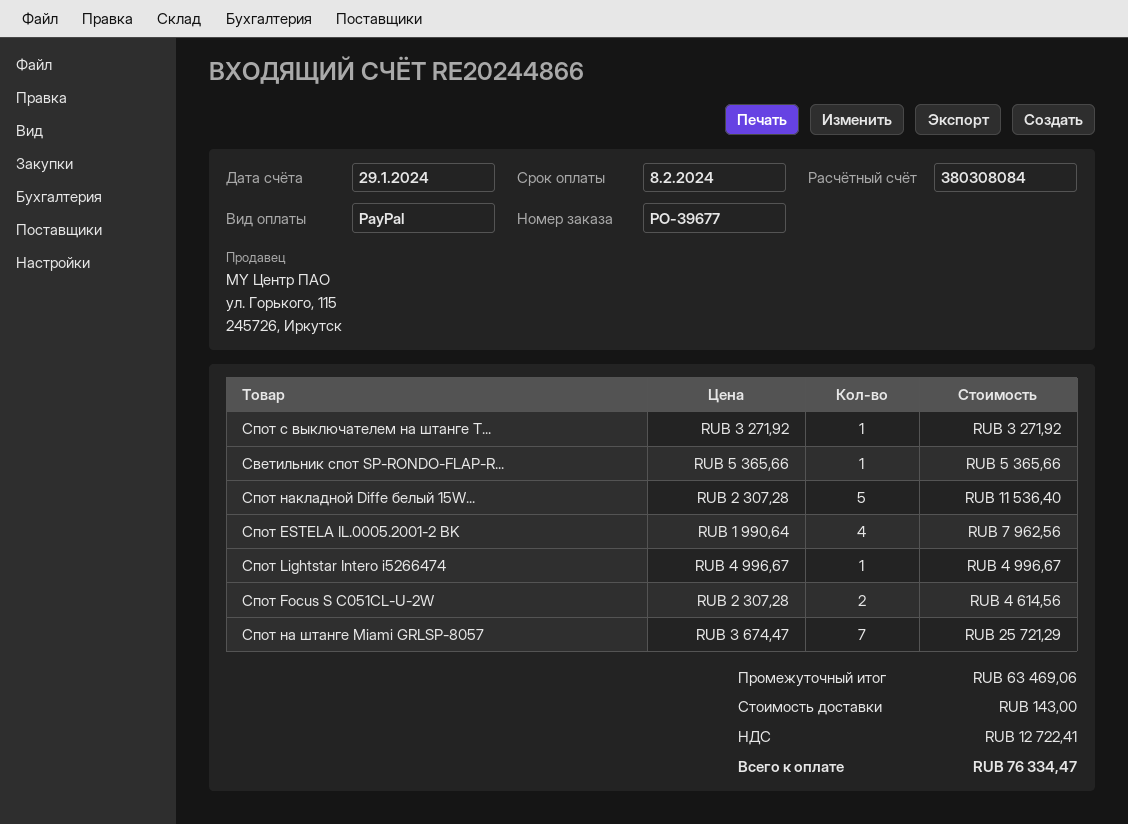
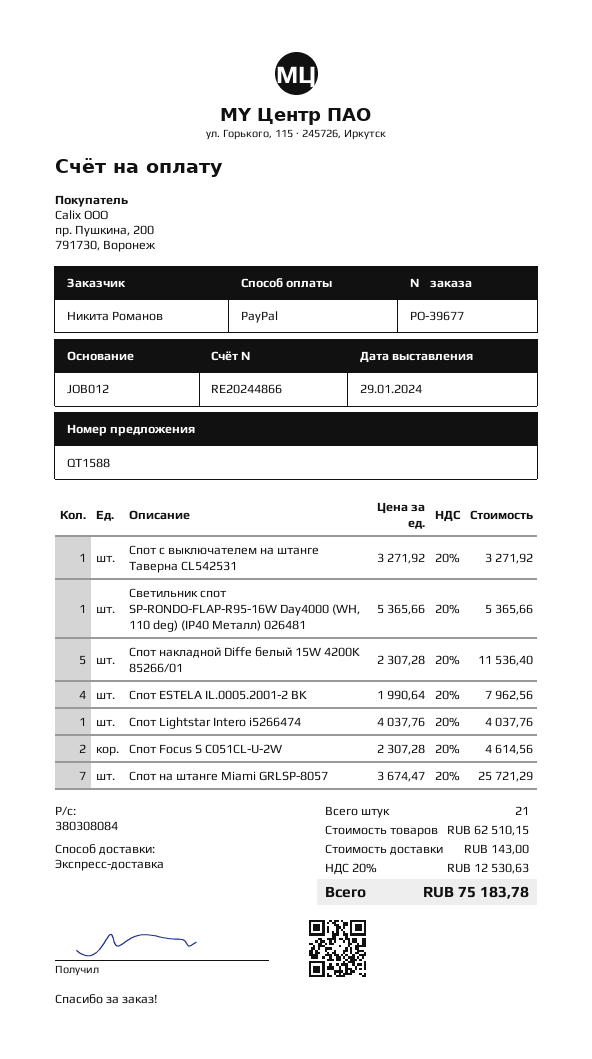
Спот Lightstar Intero i5266474: 1 x 4996.67 = 4996.67 -> 1 x 4037.76 = 4037.76
subtotal: 63469.06 -> 62510.15
tax: 12722.41 -> 12530.63
total: 76334.47 -> 75183.78

